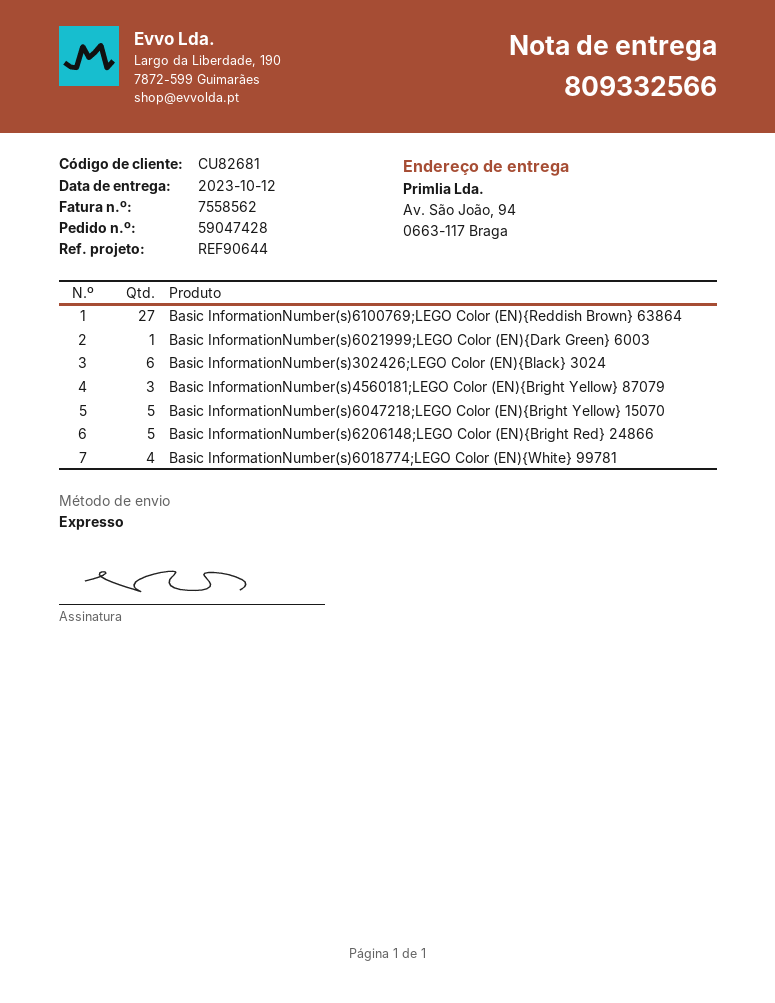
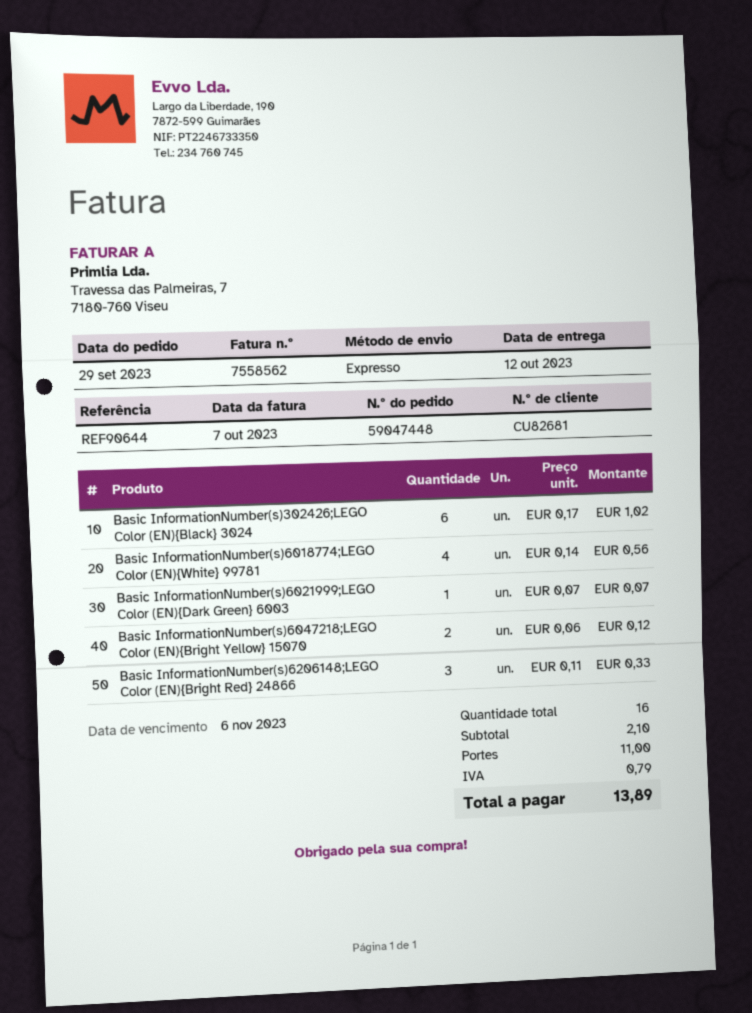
order number: 59047428 -> 59047448
Basic InformationNumber(s)6100769;LEGO Color (EN){Reddish Brown} 63864: 27 -> none
Basic InformationNumber(s)4560181;LEGO Color (EN){Bright Yellow} 87079: 3 -> none
Basic InformationNumber(s)6047218;LEGO Color (EN){Bright Yellow} 15070: 5 -> 2
Basic InformationNumber(s)6206148;LEGO Color (EN){Bright Red} 24866: 5 -> 3

